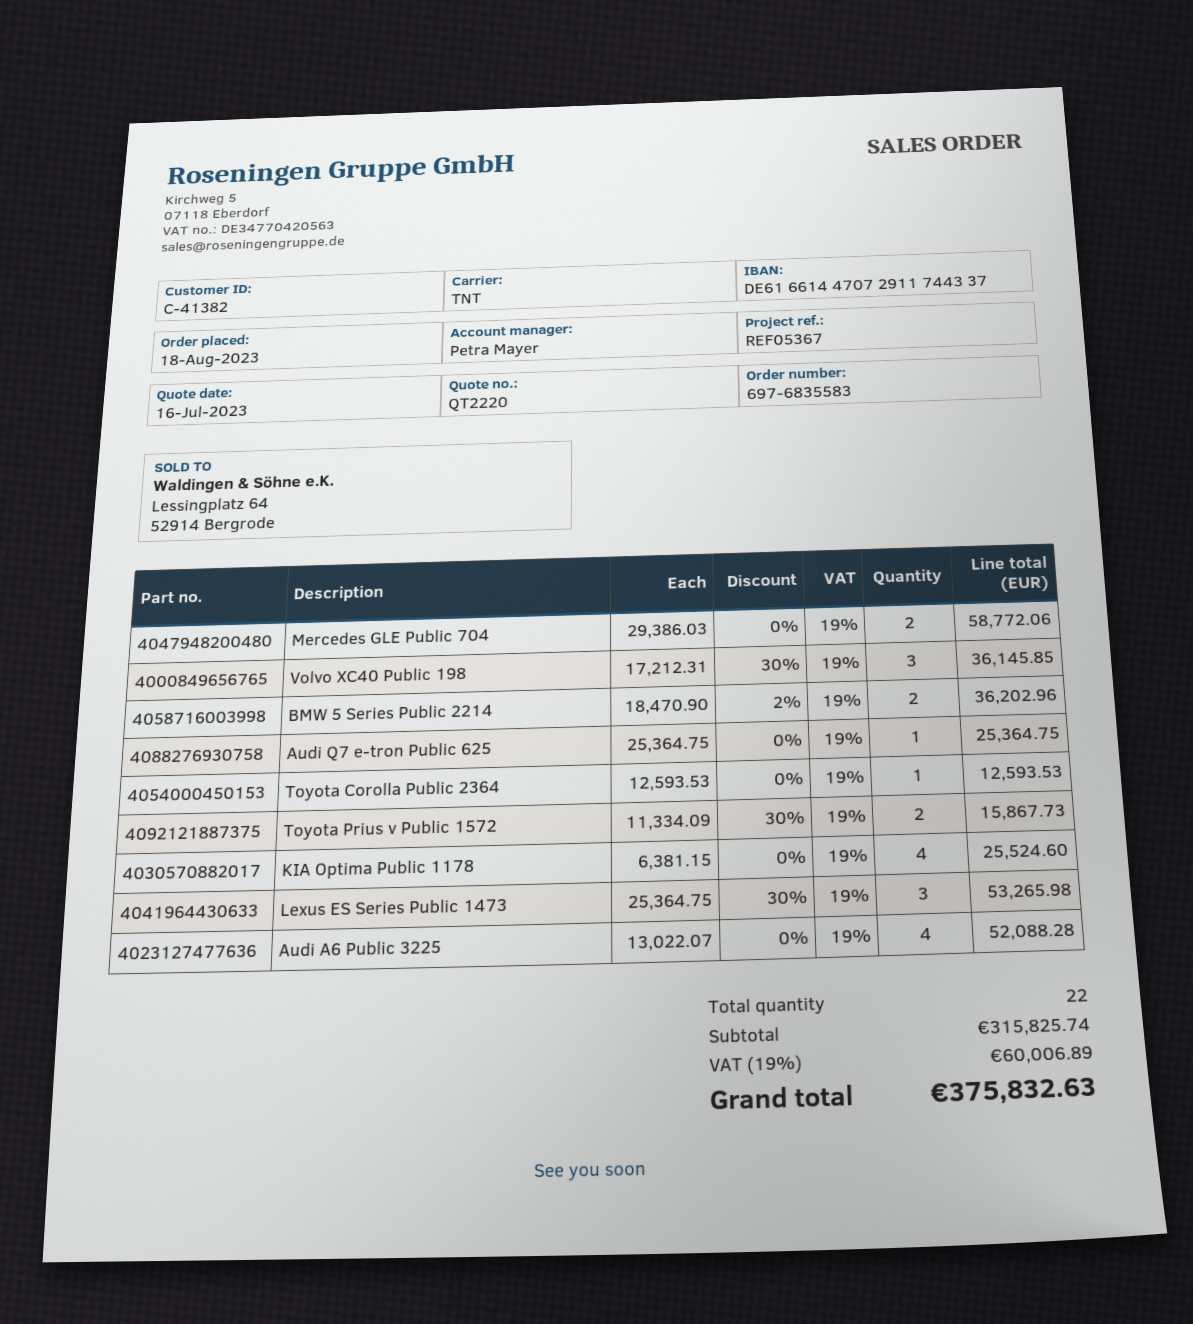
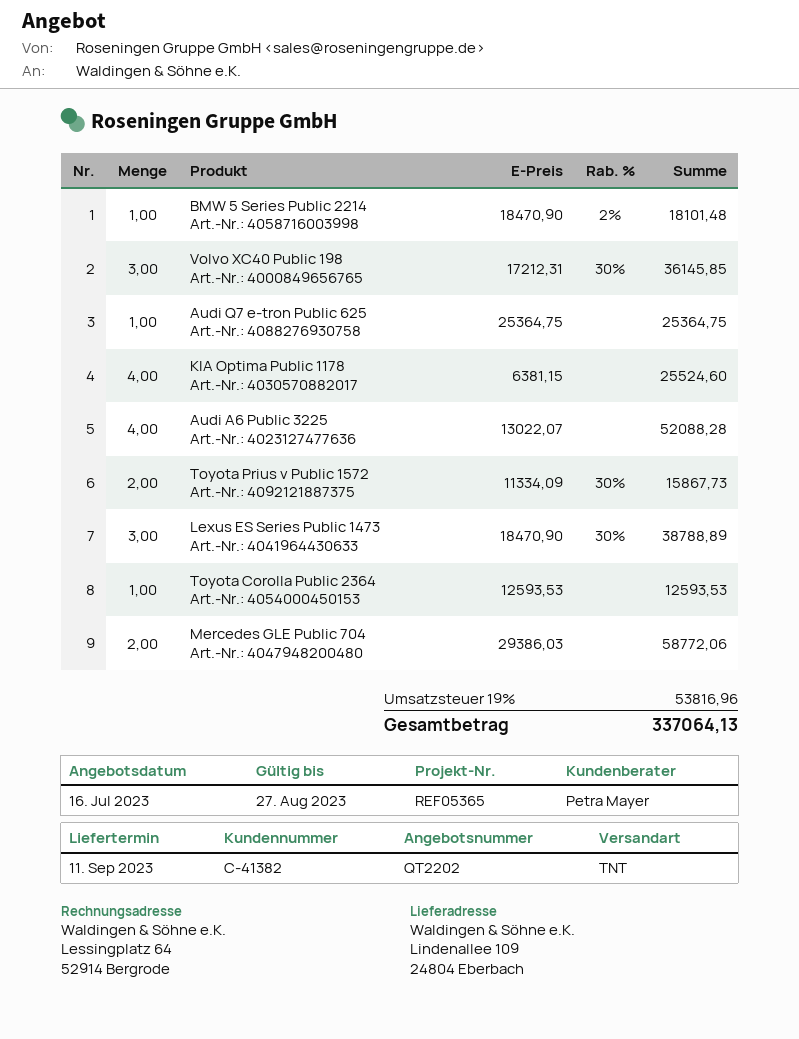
quote number: QT2220 -> QT2202
reference: REF05367 -> REF05365
BMW 5 Series Public 2214: 2 x 18470.90 - 2% = 36202.96 -> 1 x 18470.90 - 2% = 18101.48
Lexus ES Series Public 1473: 3 x 25364.75 - 30% = 53265.98 -> 3 x 18470.90 - 30% = 38788.89
tax: 19% = 60006.89 -> 19% = 53816.96
total: 375832.63 -> 337064.13

